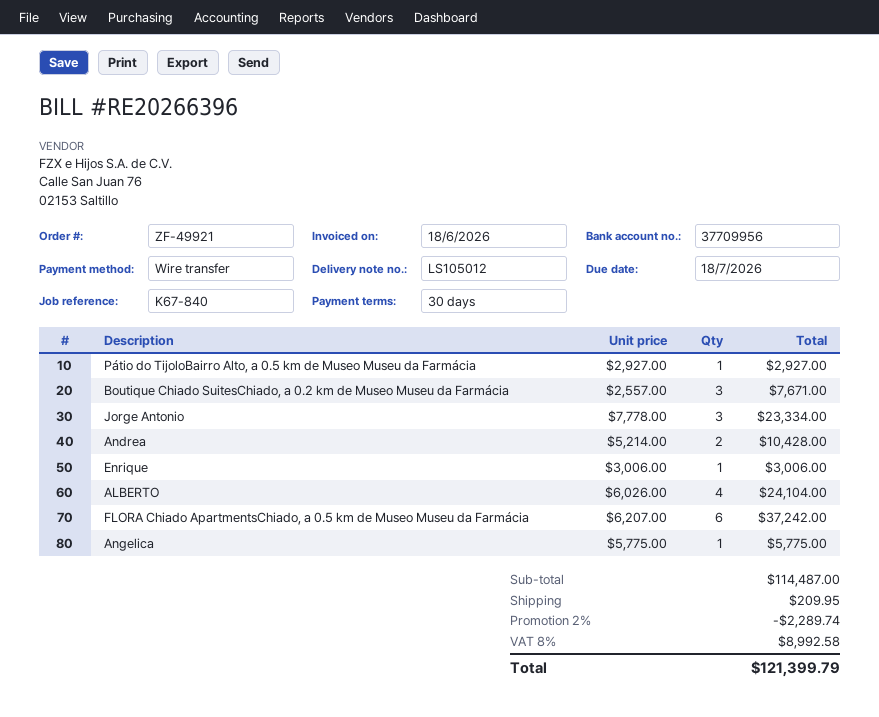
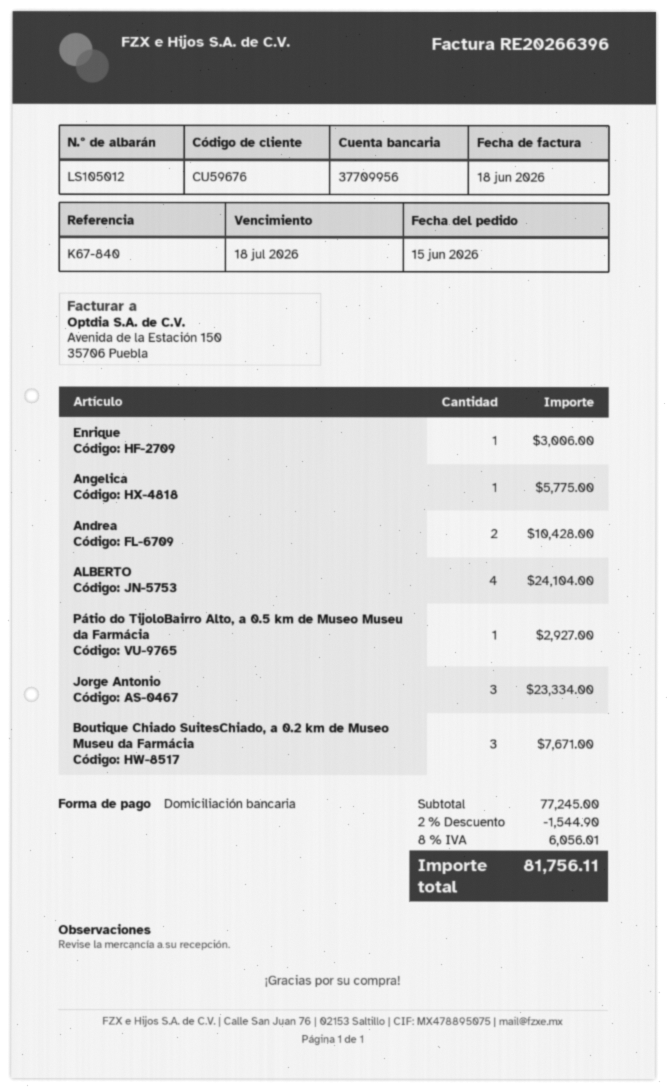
payment method: bank transfer -> direct debit
FLORA Chiado ApartmentsChiado, a 0.5 km de Museo Museu da Farmácia: 6 for 37242.00 -> none
subtotal: 114487.00 -> 77245.00
discount: 2% = 2289.74 -> 2% = 1544.90
shipping: 209.95 -> none
tax: 8% = 8992.58 -> 8% = 6056.01
total: 121399.79 -> 81756.11

